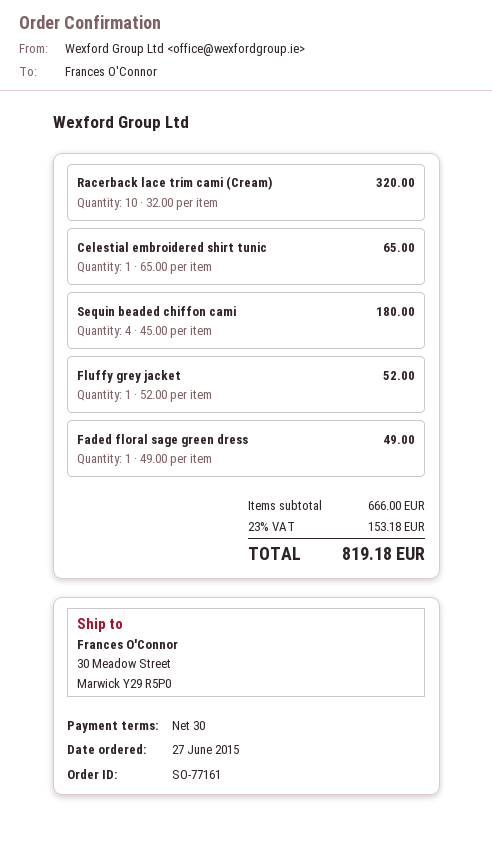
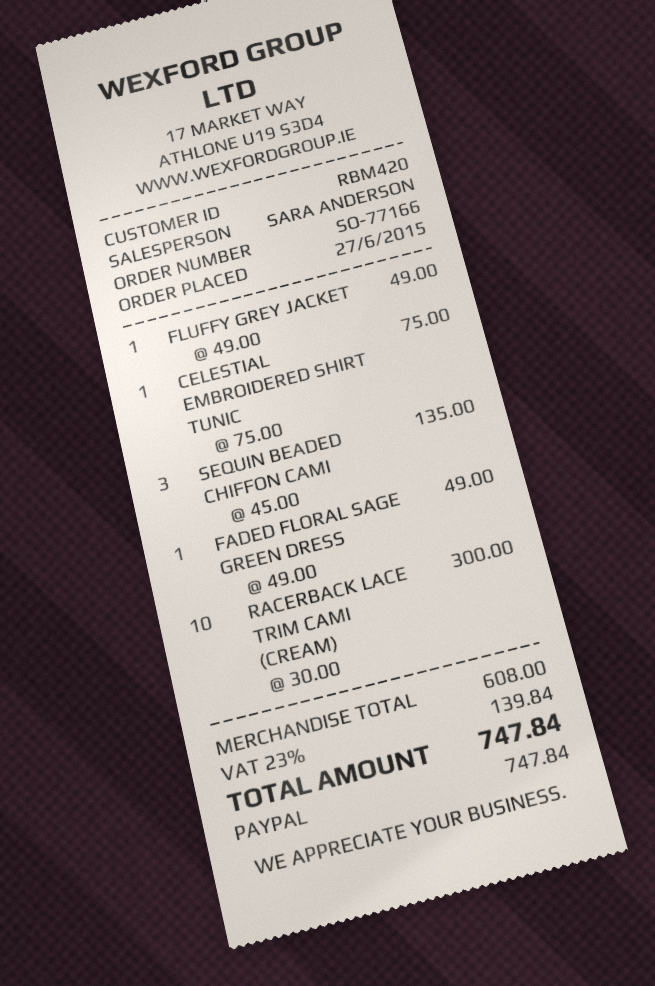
order number: SO-77161 -> SO-77166
Racerback lace trim cami (Cream): 10 x 32.00 = 320.00 -> 10 x 30.00 = 300.00
Celestial embroidered shirt tunic: 1 x 65.00 = 65.00 -> 1 x 75.00 = 75.00
Sequin beaded chiffon cami: 4 x 45.00 = 180.00 -> 3 x 45.00 = 135.00
Fluffy grey jacket: 1 x 52.00 = 52.00 -> 1 x 49.00 = 49.00
subtotal: 666.00 -> 608.00
tax: 23% = 153.18 -> 23% = 139.84
total: 819.18 -> 747.84

